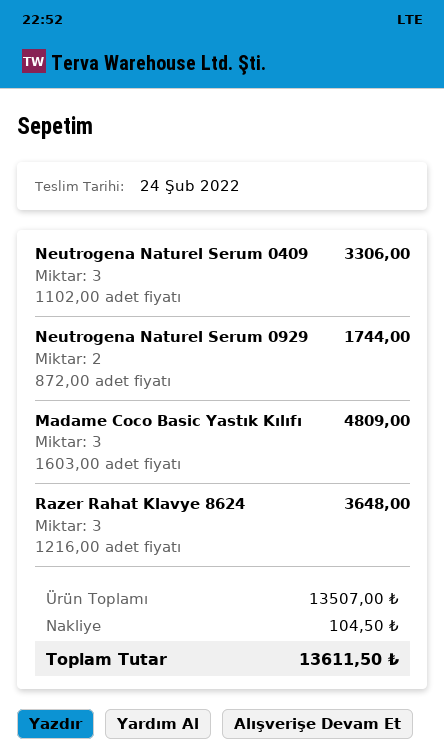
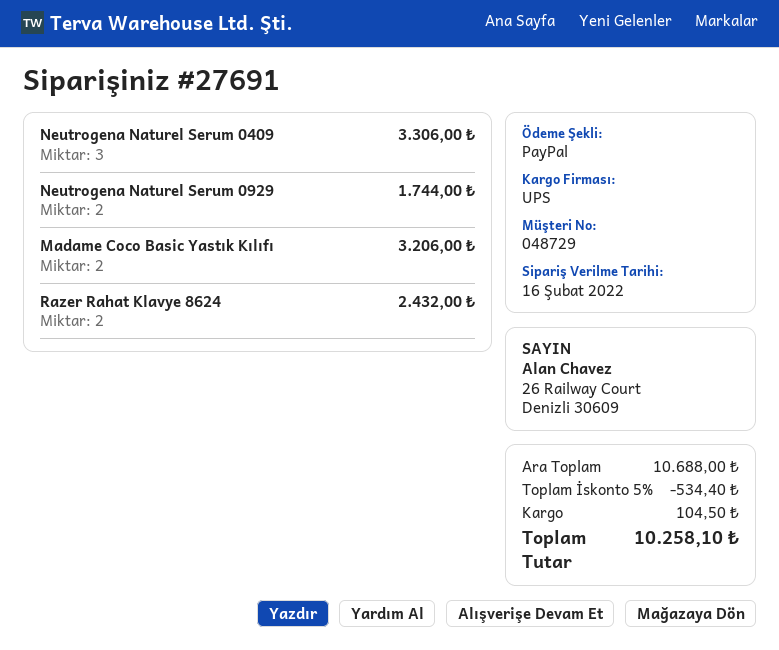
Madame Coco Basic Yastık Kılıfı: 3 for 4809.00 -> 2 for 3206.00
Razer Rahat Klavye 8624: 3 for 3648.00 -> 2 for 2432.00
subtotal: 13507.00 -> 10688.00
discount: none -> 5% = 534.40
total: 13611.50 -> 10258.10

